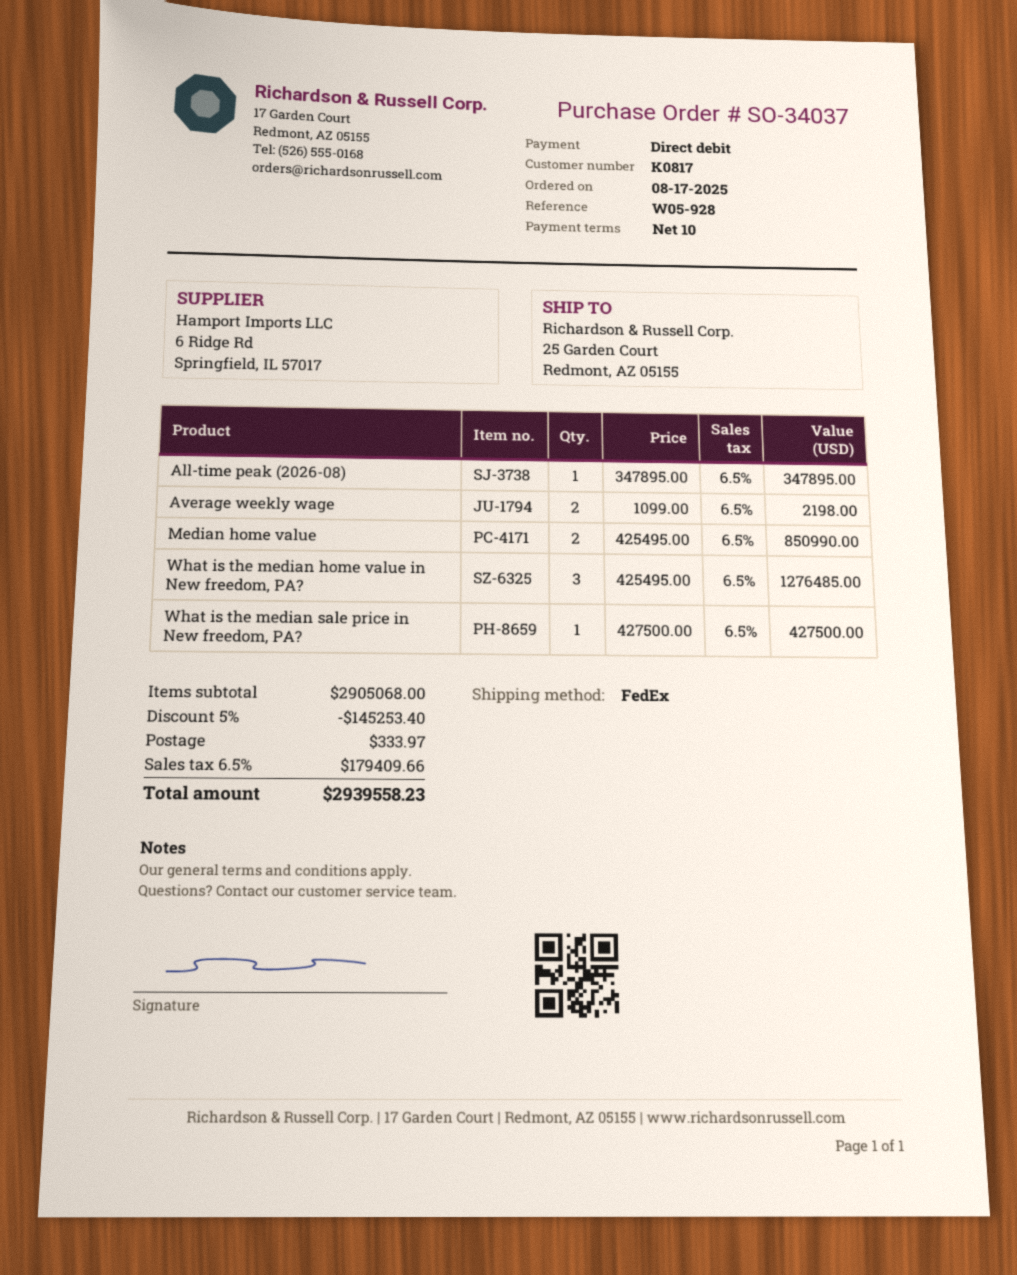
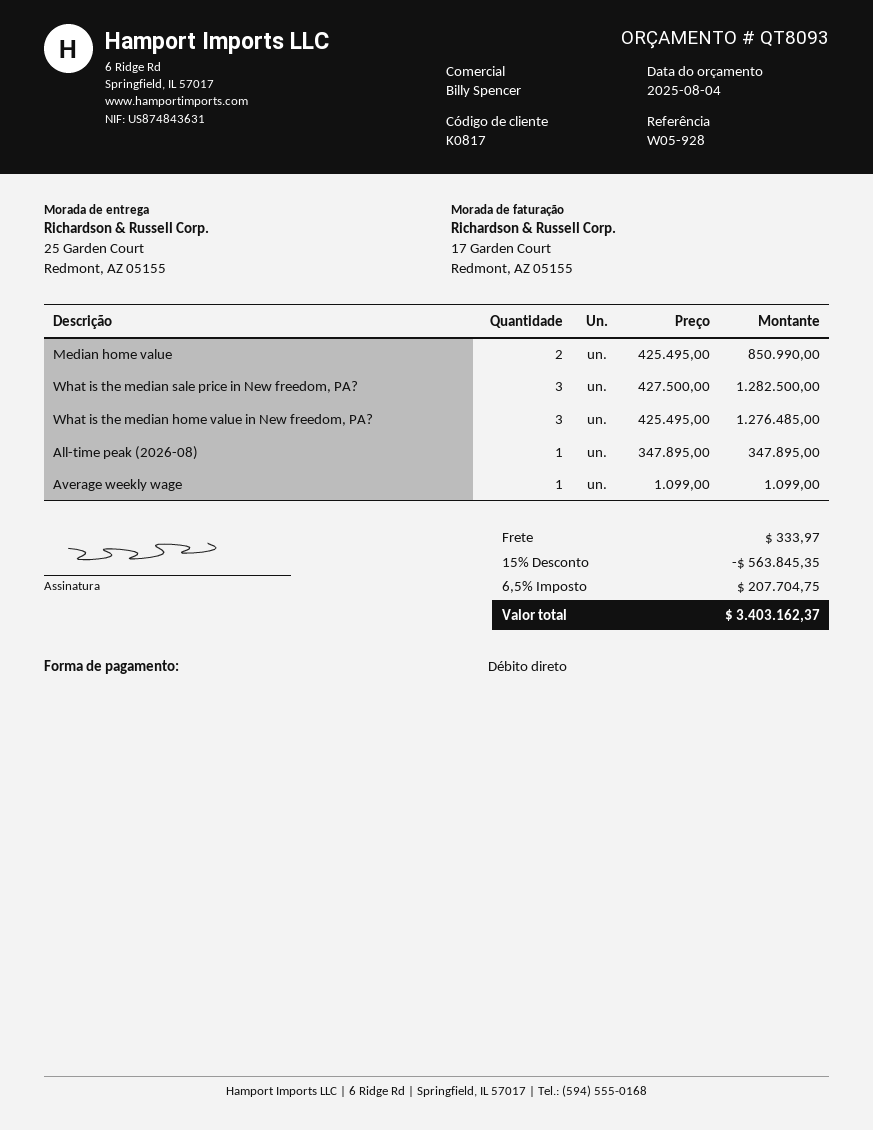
Average weekly wage: 2 x 1099.00 = 2198.00 -> 1 x 1099.00 = 1099.00
What is the median sale price in New freedom, PA?: 1 x 427500.00 = 427500.00 -> 3 x 427500.00 = 1282500.00
discount: 5% = 145253.40 -> 15% = 563845.35
tax: 6.5% = 179409.66 -> 6.5% = 207704.75
total: 2939558.23 -> 3403162.37

